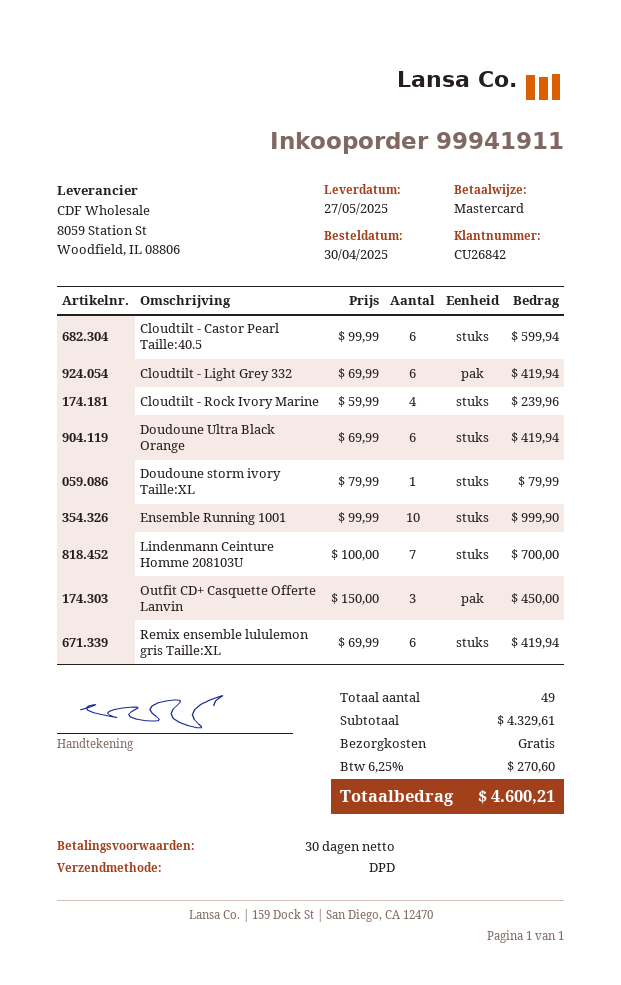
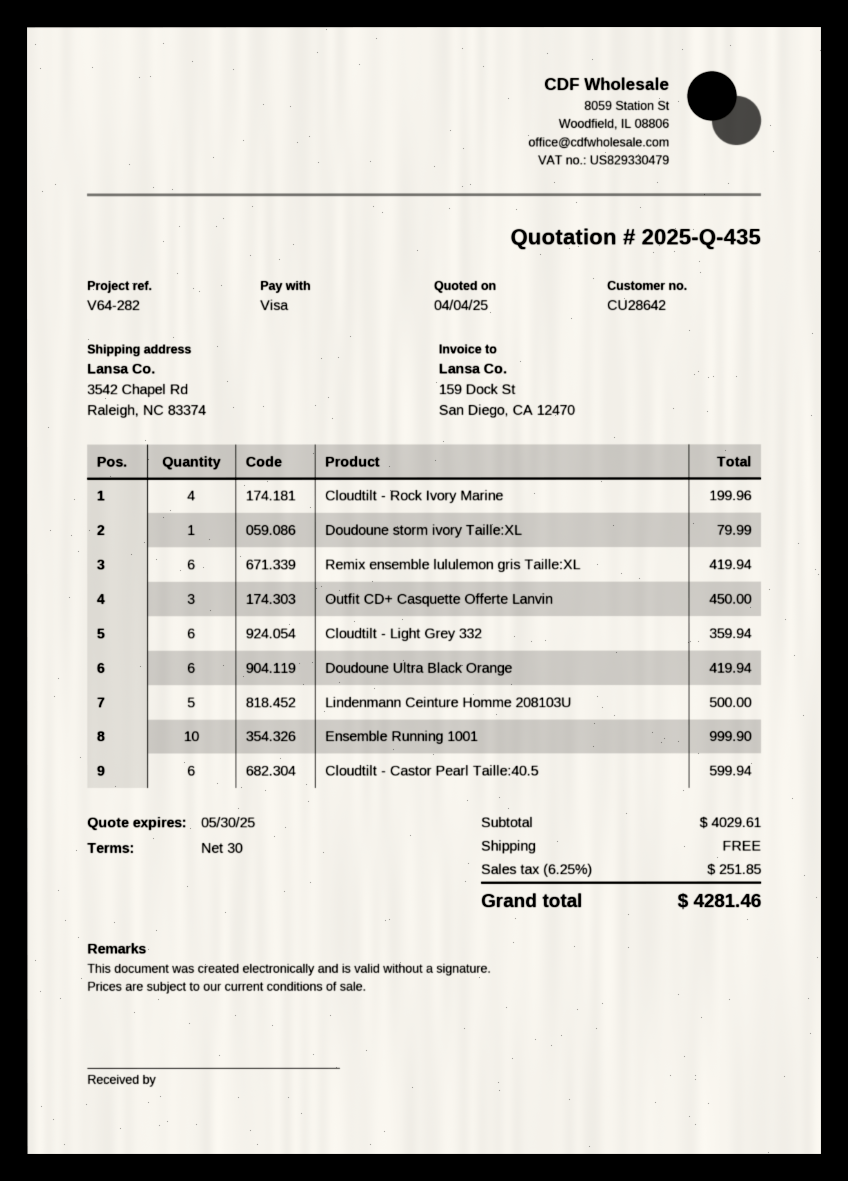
customer number: CU26842 -> CU28642
payment method: Mastercard -> Visa
Cloudtilt - Light Grey 332: 6 for 419.94 -> 6 for 359.94
Cloudtilt - Rock Ivory Marine: 4 for 239.96 -> 4 for 199.96
Lindenmann Ceinture Homme 208103U: 7 for 700.00 -> 5 for 500.00
subtotal: 4329.61 -> 4029.61
tax: 6.25% = 270.60 -> 6.25% = 251.85
total: 4600.21 -> 4281.46

